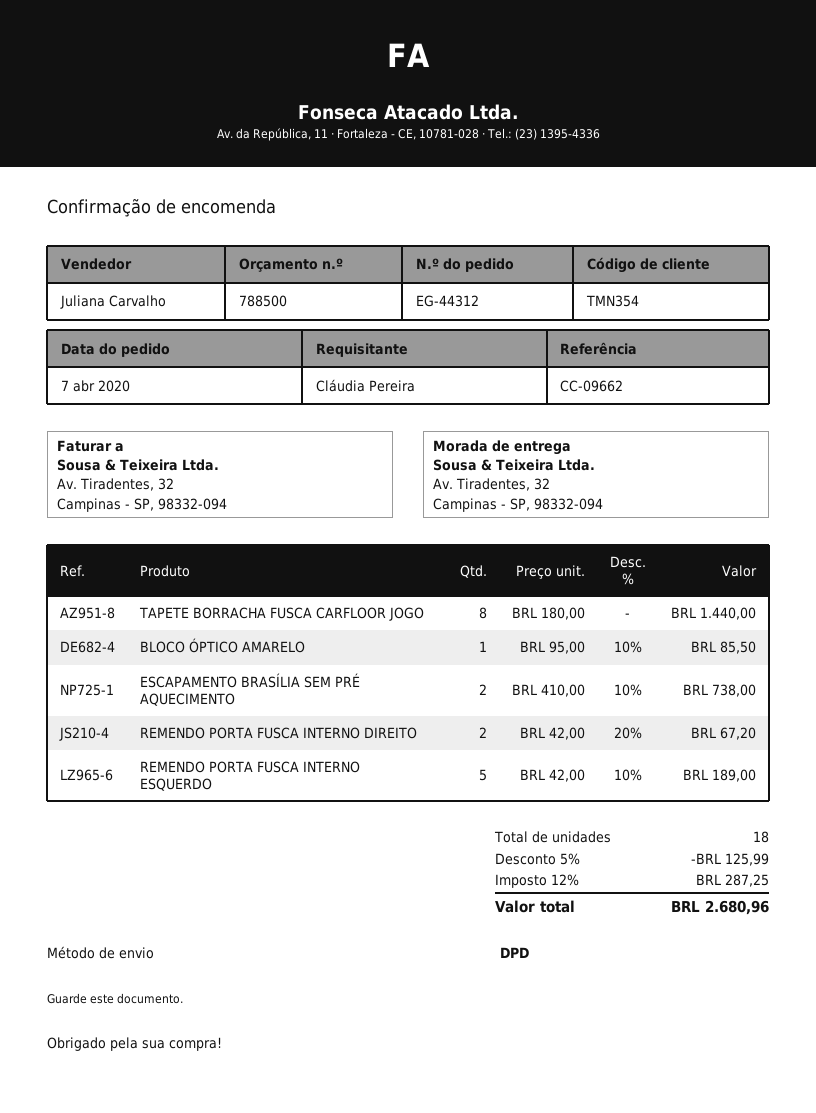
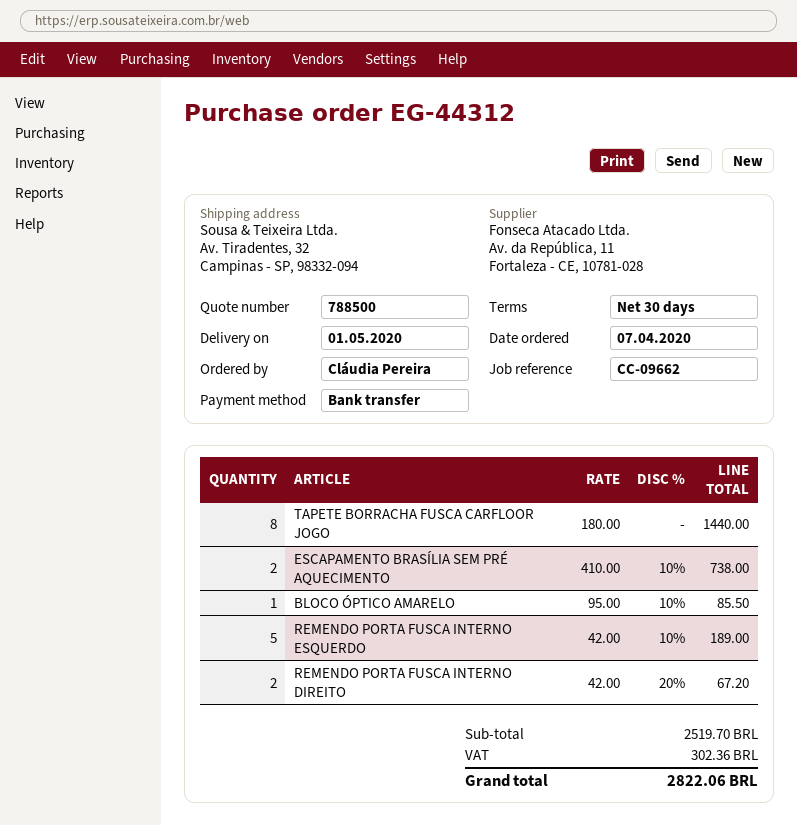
discount: 5% = 125.99 -> none
tax: 287.25 -> 302.36
total: 2680.96 -> 2822.06

